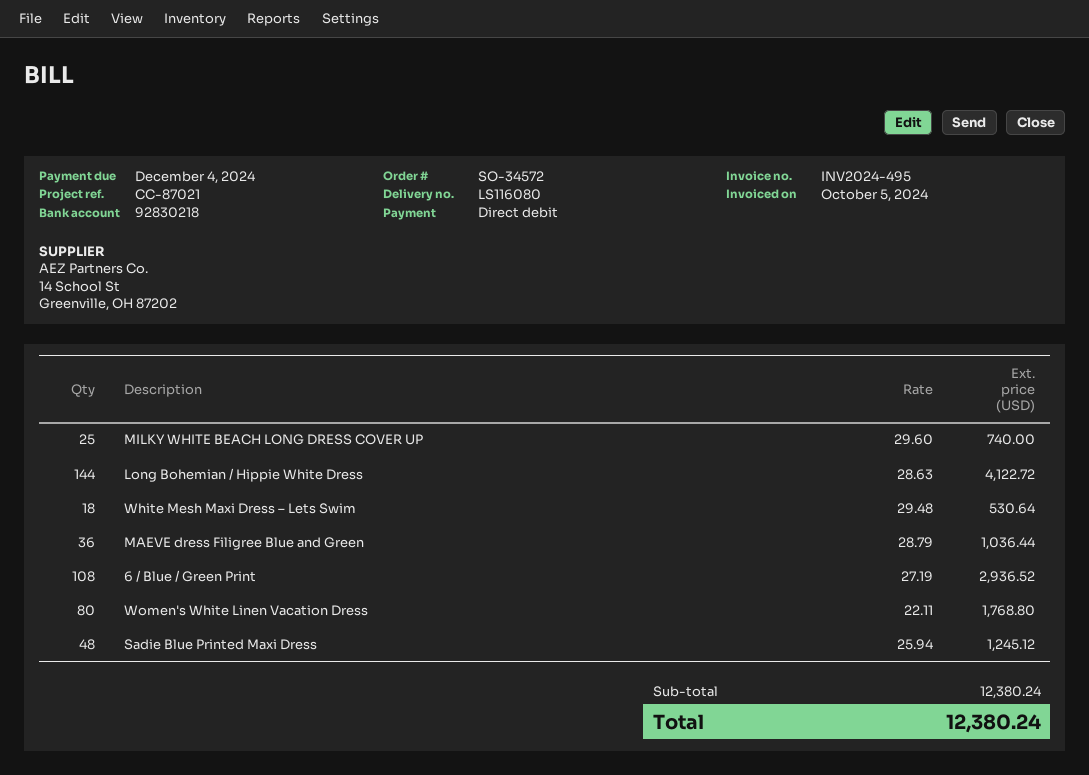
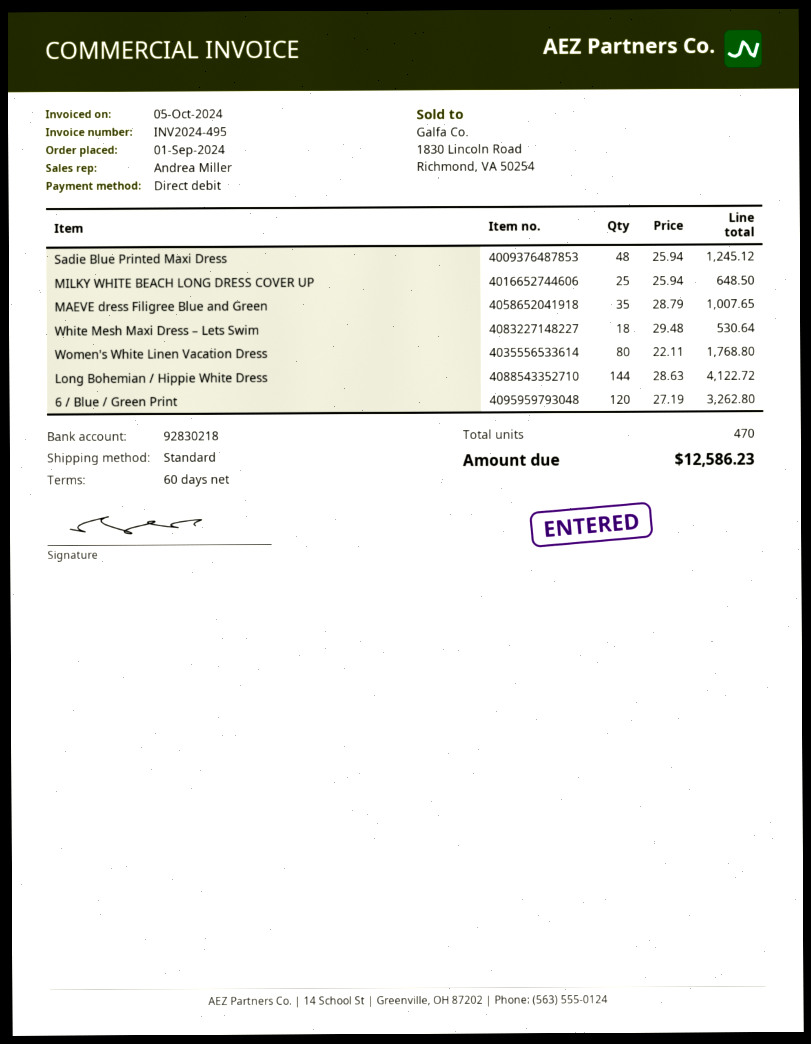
MILKY WHITE BEACH LONG DRESS COVER UP: 25 x 29.60 = 740.00 -> 25 x 25.94 = 648.50
MAEVE dress Filigree Blue and Green: 36 x 28.79 = 1036.44 -> 35 x 28.79 = 1007.65
6 / Blue / Green Print: 108 x 27.19 = 2936.52 -> 120 x 27.19 = 3262.80
total: 12380.24 -> 12586.23

